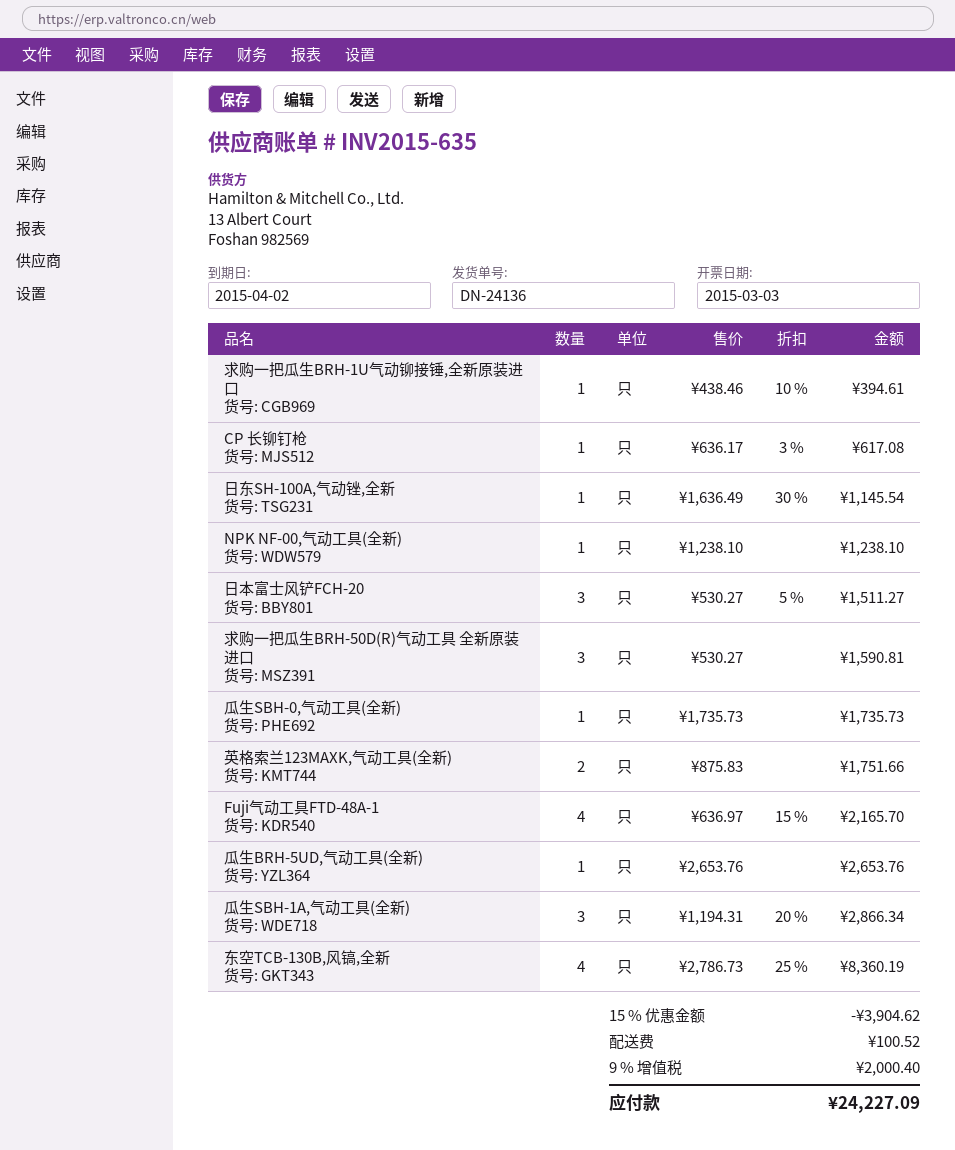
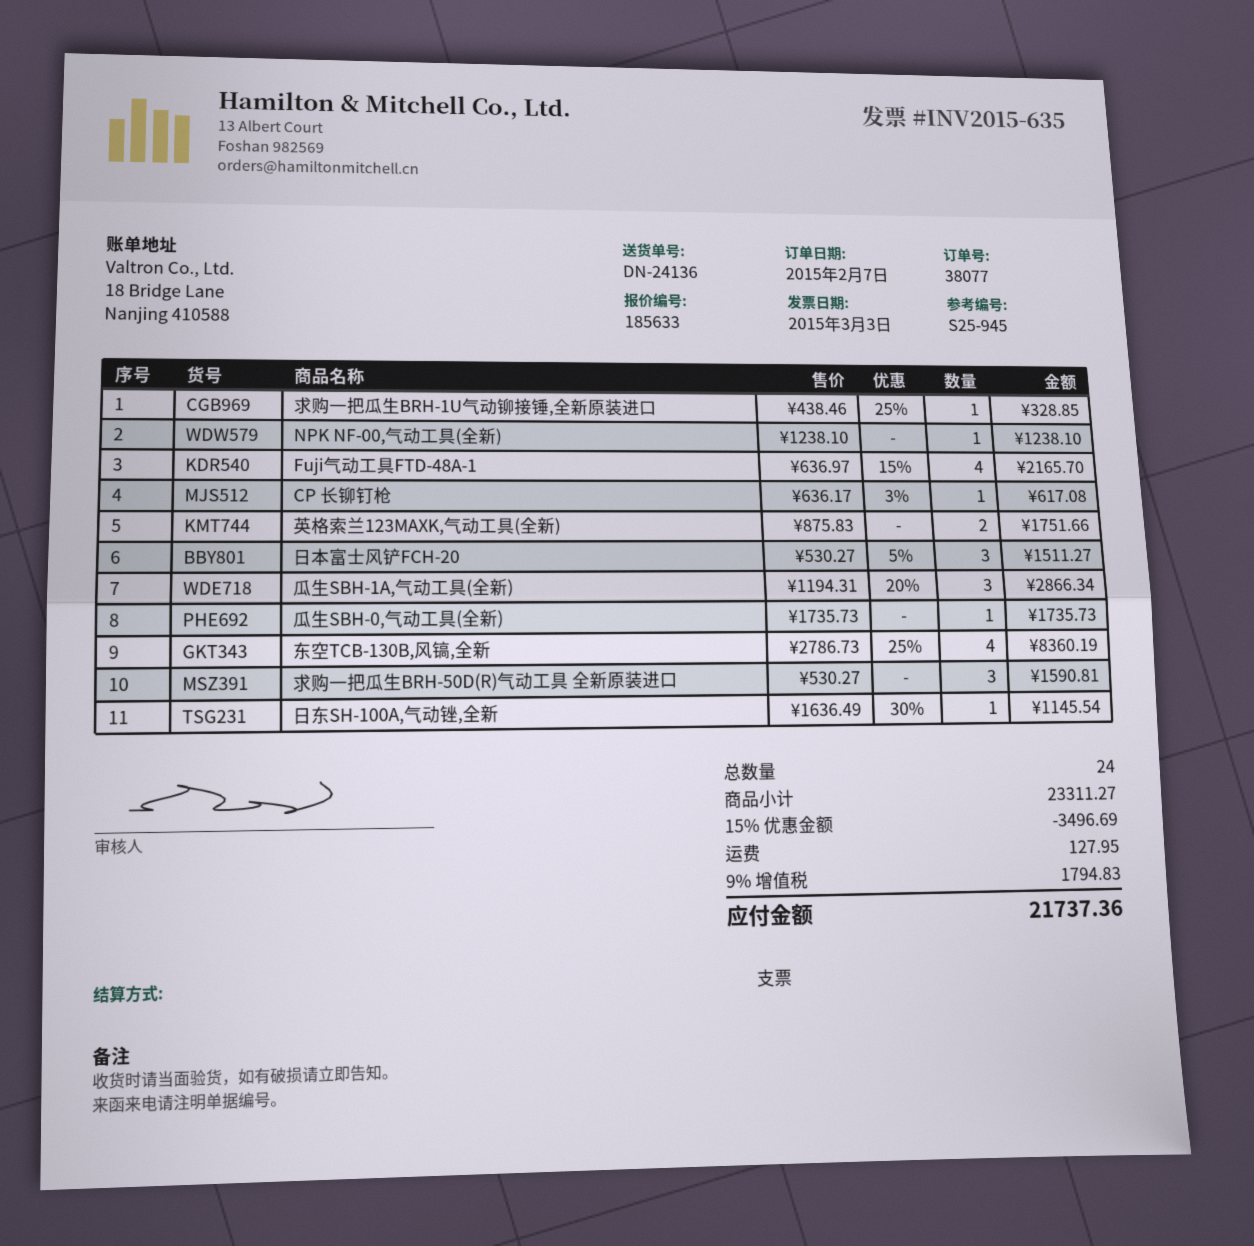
求购一把瓜生BRH-1U气动铆接锤,全新原装进口: 1 x 438.46 - 10% = 394.61 -> 1 x 438.46 - 25% = 328.85
瓜生BRH-5UD,气动工具(全新): 1 x 2653.76 = 2653.76 -> none
discount: 15% = 3904.62 -> 15% = 3496.69
shipping: 100.52 -> 127.95
tax: 9% = 2000.40 -> 9% = 1794.83
total: 24227.09 -> 21737.36

